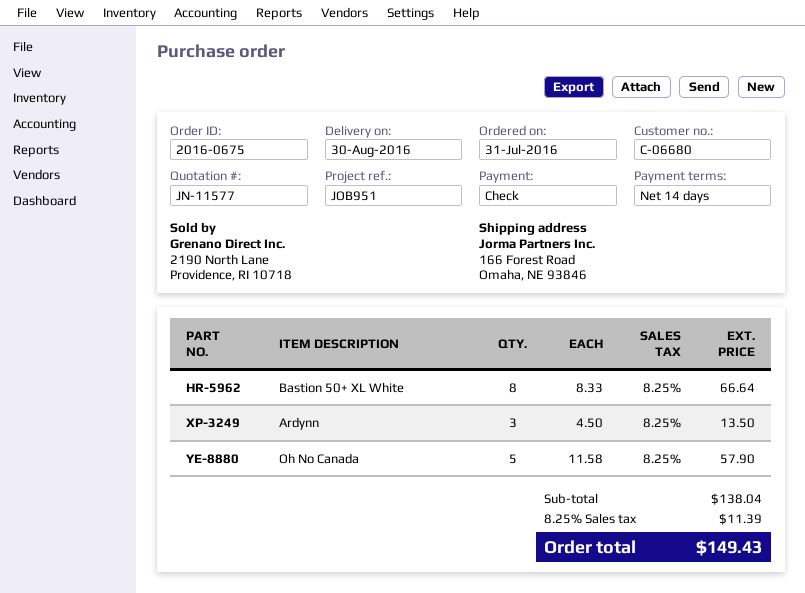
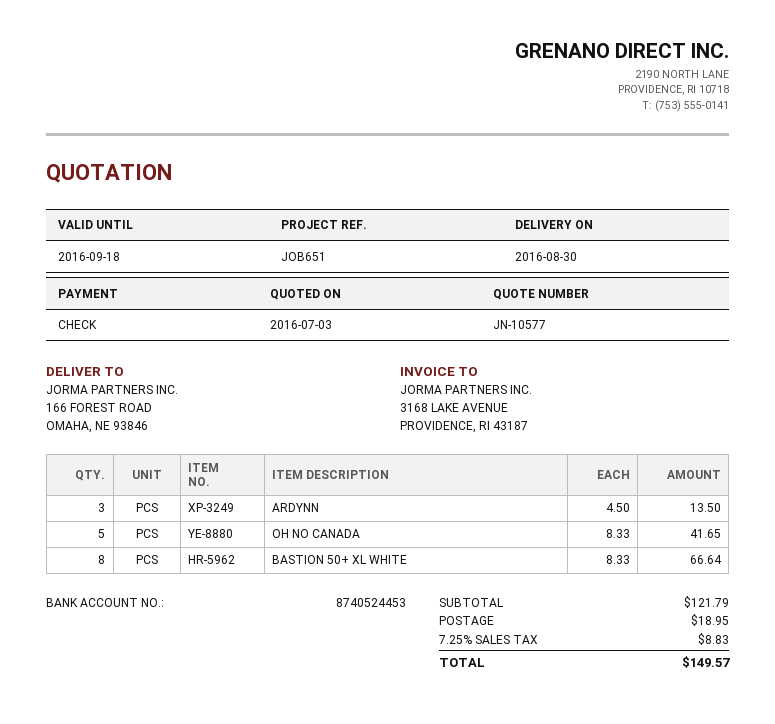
quote number: JN-11577 -> JN-10577
reference: JOB951 -> JOB651
Oh No Canada: 5 x 11.58 = 57.90 -> 5 x 8.33 = 41.65
subtotal: 138.04 -> 121.79
shipping: none -> 18.95
tax: 8.25% = 11.39 -> 7.25% = 8.83
total: 149.43 -> 149.57

